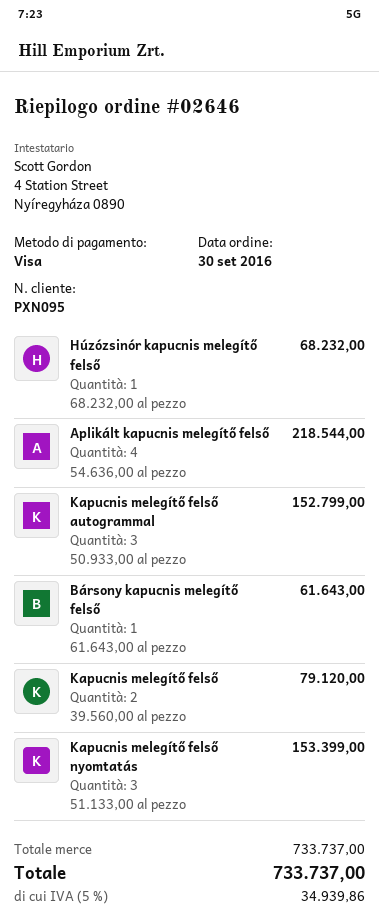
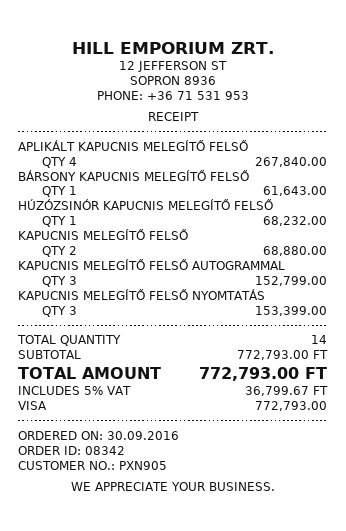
order number: 02646 -> 08342
customer number: PXN095 -> PXN905
Aplikált kapucnis melegítő felső: 4 for 218544.00 -> 4 for 267840.00
Kapucnis melegítő felső: 2 for 79120.00 -> 2 for 68880.00
subtotal: 733737.00 -> 772793.00
tax: 5% = 34939.86 -> 5% = 36799.67
total: 733737.00 -> 772793.00

